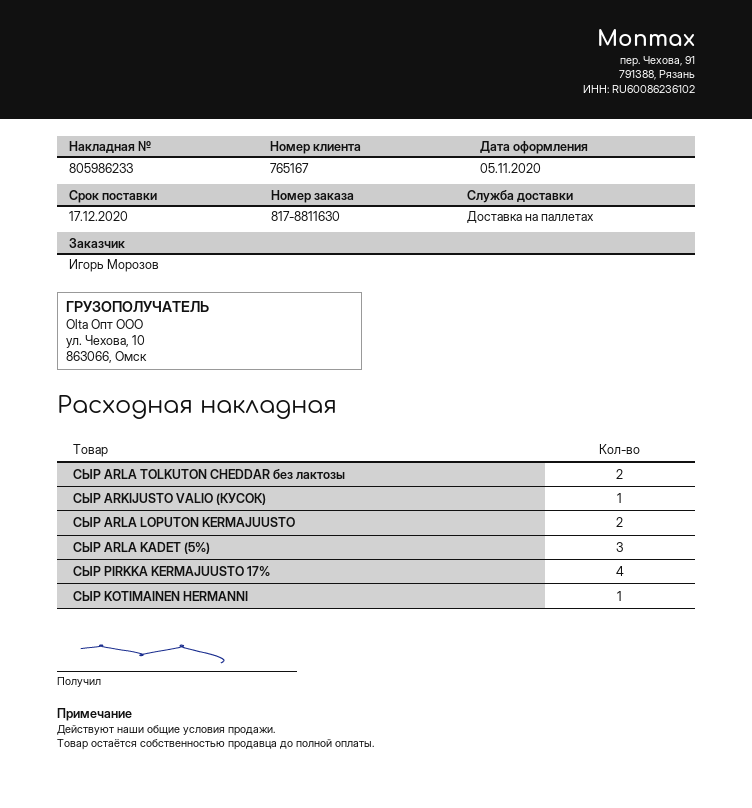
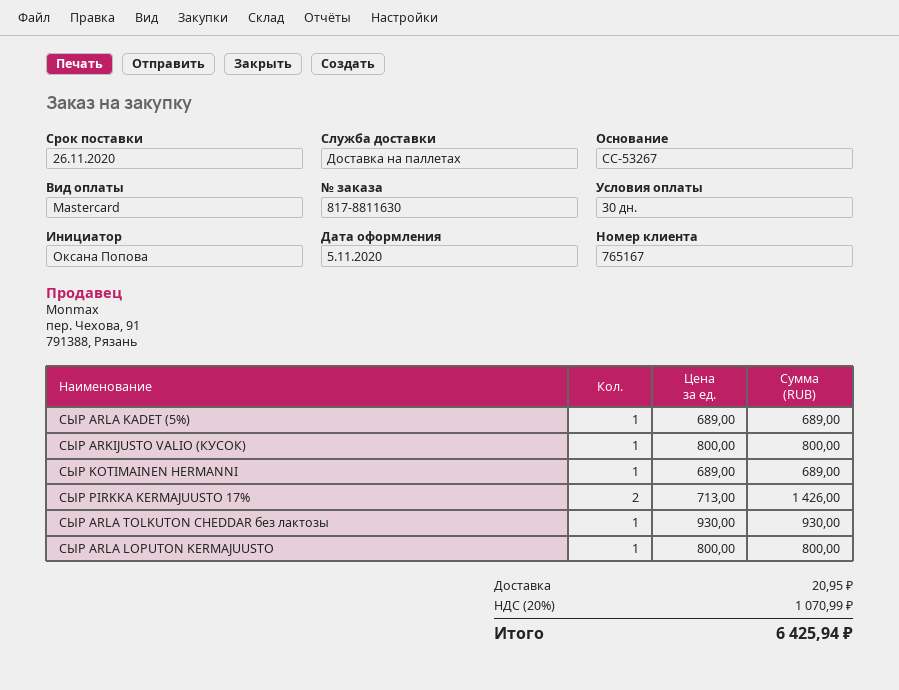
delivery date: 2020-12-17 -> 2020-11-26
ordered by: Игорь Морозов -> Оксана Попова
СЫР ARLA TOLKUTON CHEDDAR без лактозы: 2 -> 1
СЫР ARLA LOPUTON KERMAJUUSTO: 2 -> 1
СЫР ARLA KADET (5%): 3 -> 1
СЫР PIRKKA KERMAJUUSTO 17%: 4 -> 2

